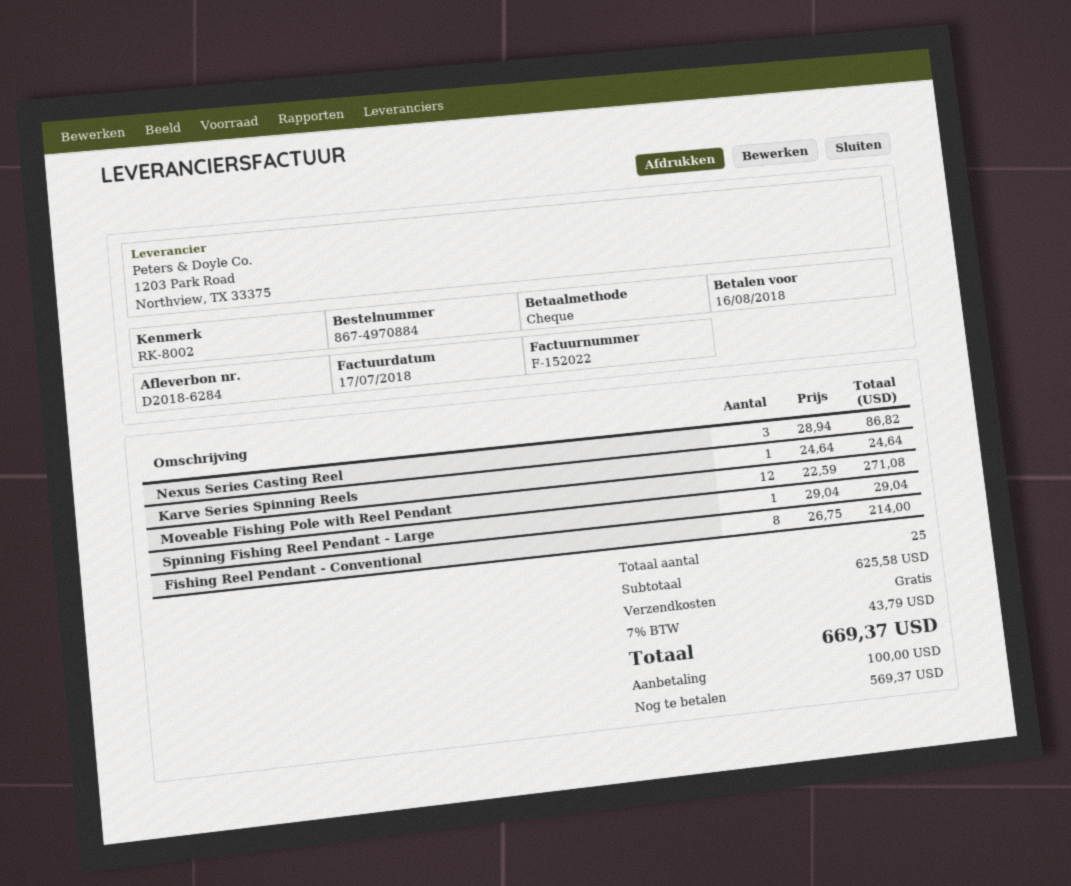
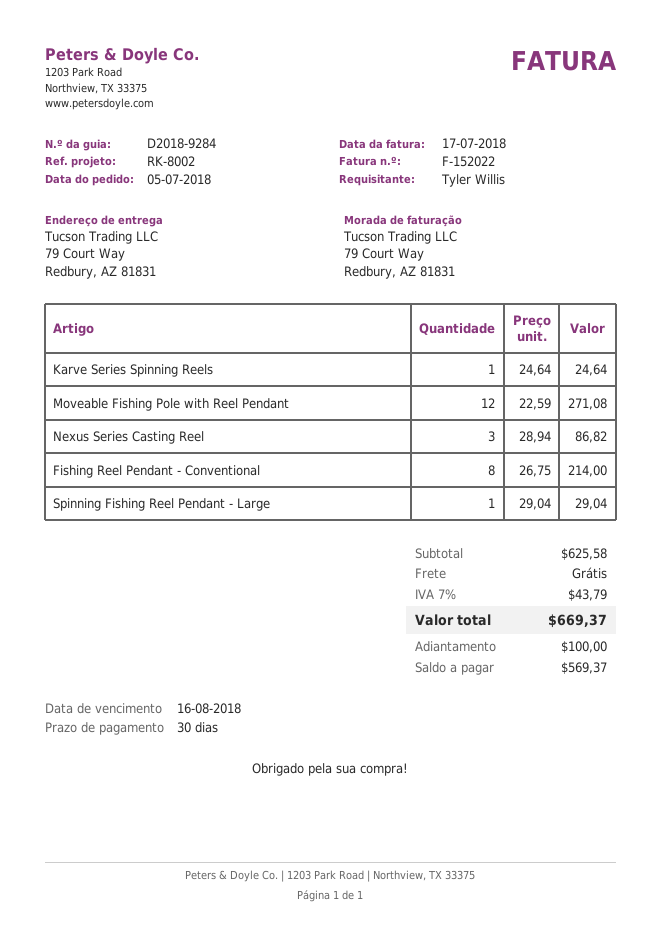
delivery note number: D2018-6284 -> D2018-9284

